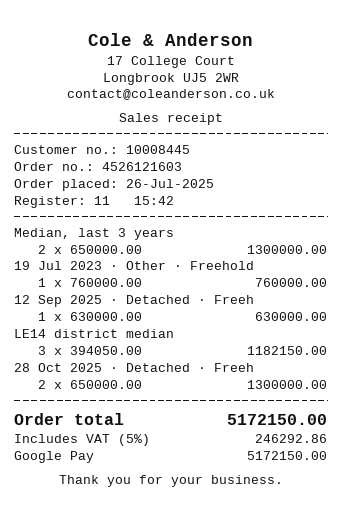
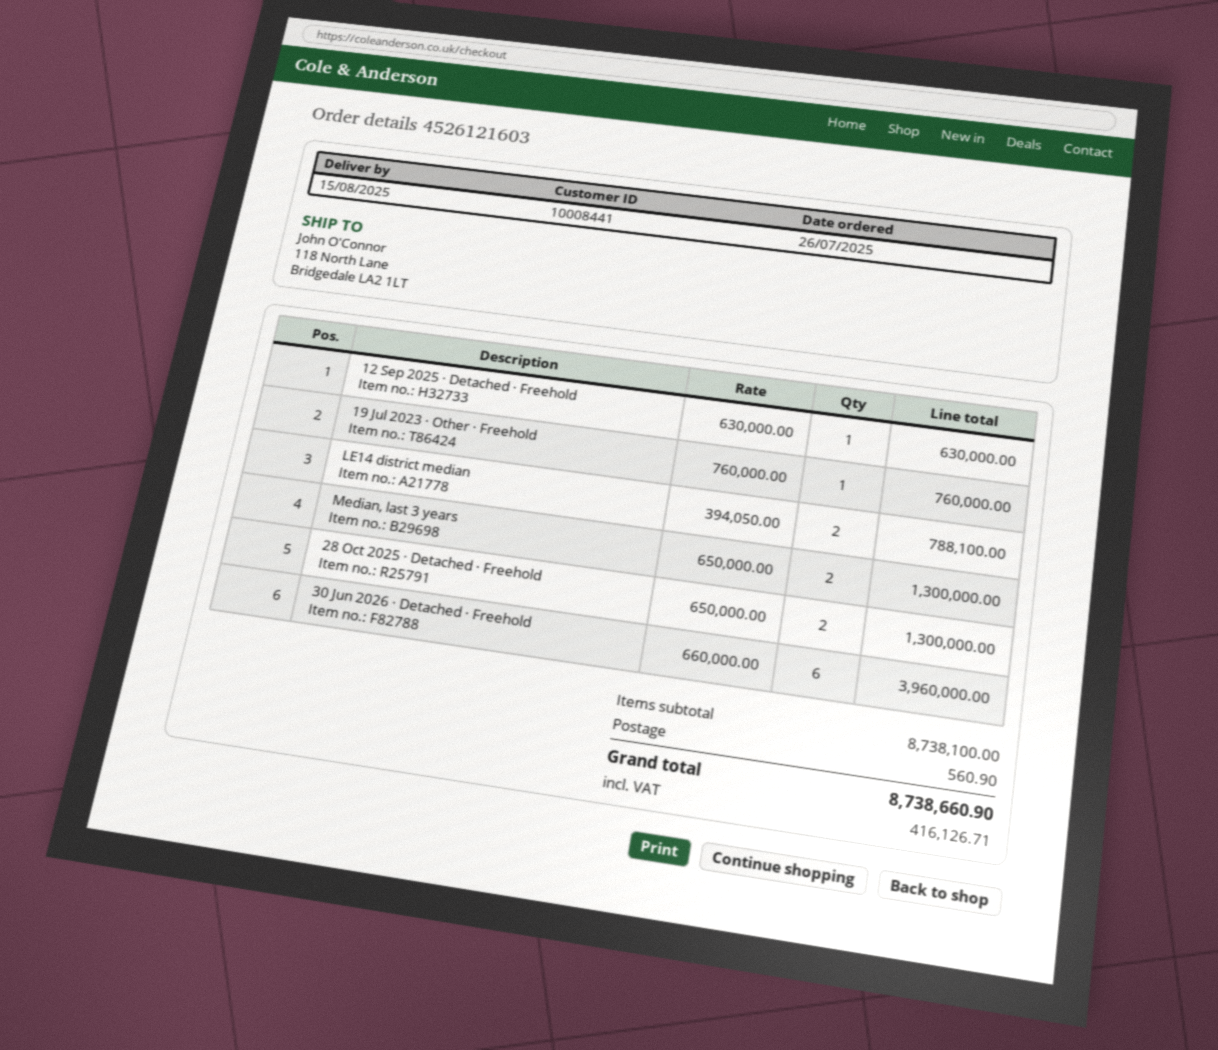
customer number: 10008445 -> 10008441
LE14 district median: 3 x 394050.00 = 1182150.00 -> 2 x 394050.00 = 788100.00
30 Jun 2026 · Detached · Freehold: none -> 6 x 660000.00 = 3960000.00
shipping: none -> 560.90
tax: 246292.86 -> 416126.71
total: 5172150.00 -> 8738660.90

